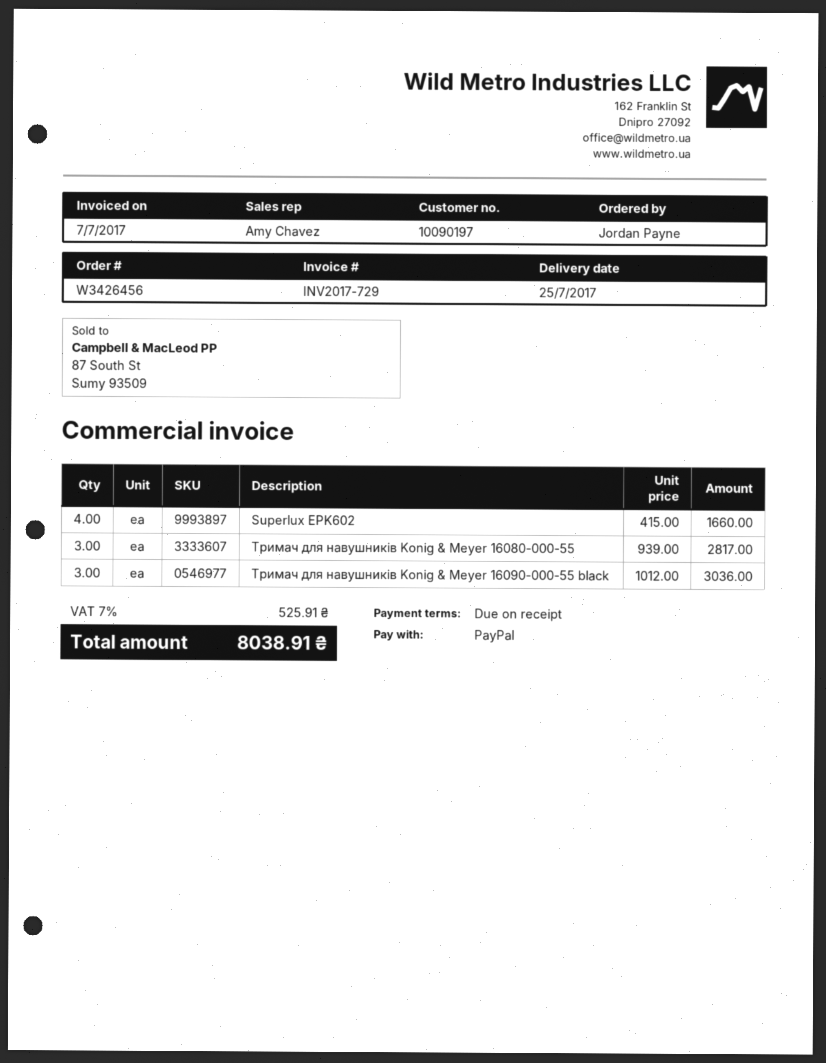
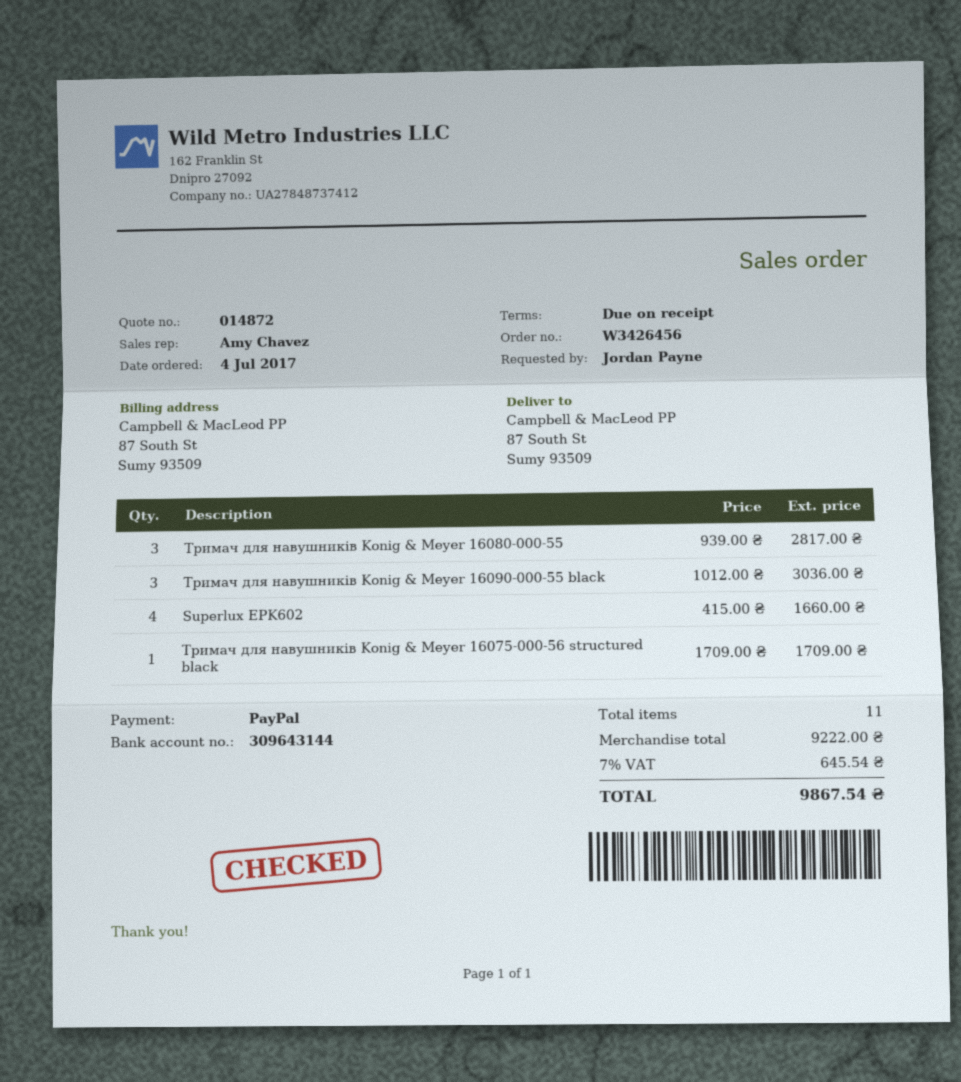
Тримач для навушників Konig & Meyer 16075-000-56 structured black: none -> 1 x 1709.00 = 1709.00
tax: 7% = 525.91 -> 7% = 645.54
total: 8038.91 -> 9867.54

